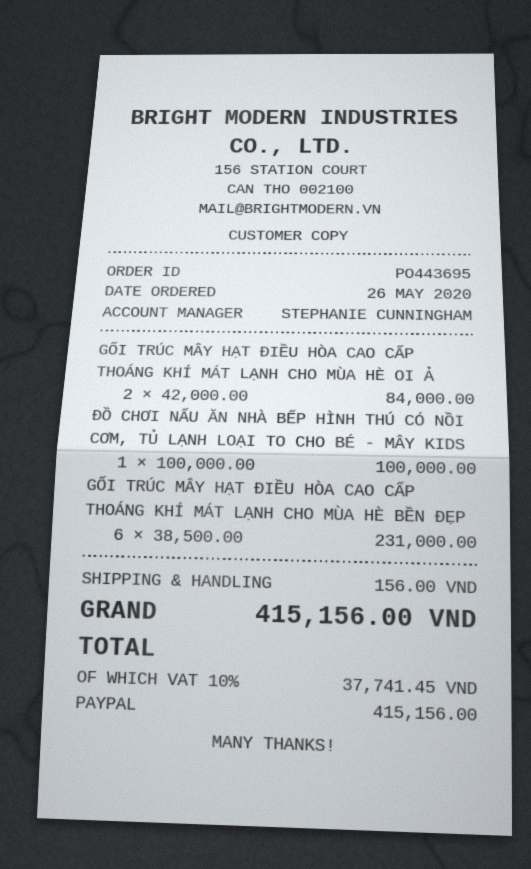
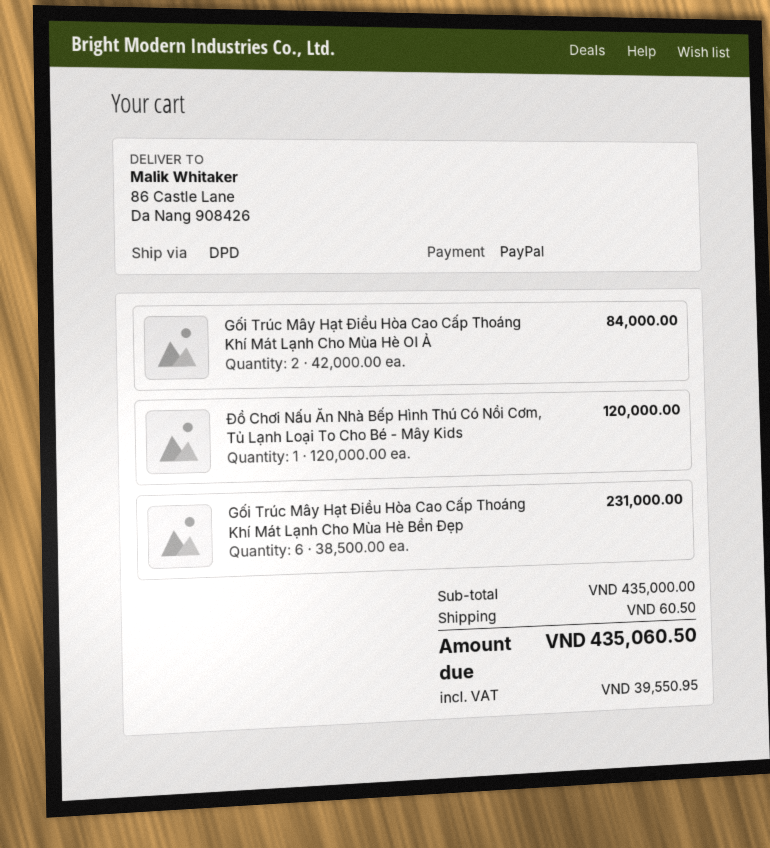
ĐỒ CHƠI NẤU ĂN NHÀ BẾP HÌNH THÚ CÓ NỒI CƠM, TỦ LẠNH LOẠI TO CHO BÉ - MÂY KIDS: 1 x 100000.00 = 100000.00 -> 1 x 120000.00 = 120000.00
shipping: 156.00 -> 60.50
tax: 37741.45 -> 39550.95
total: 415156.00 -> 435060.50

